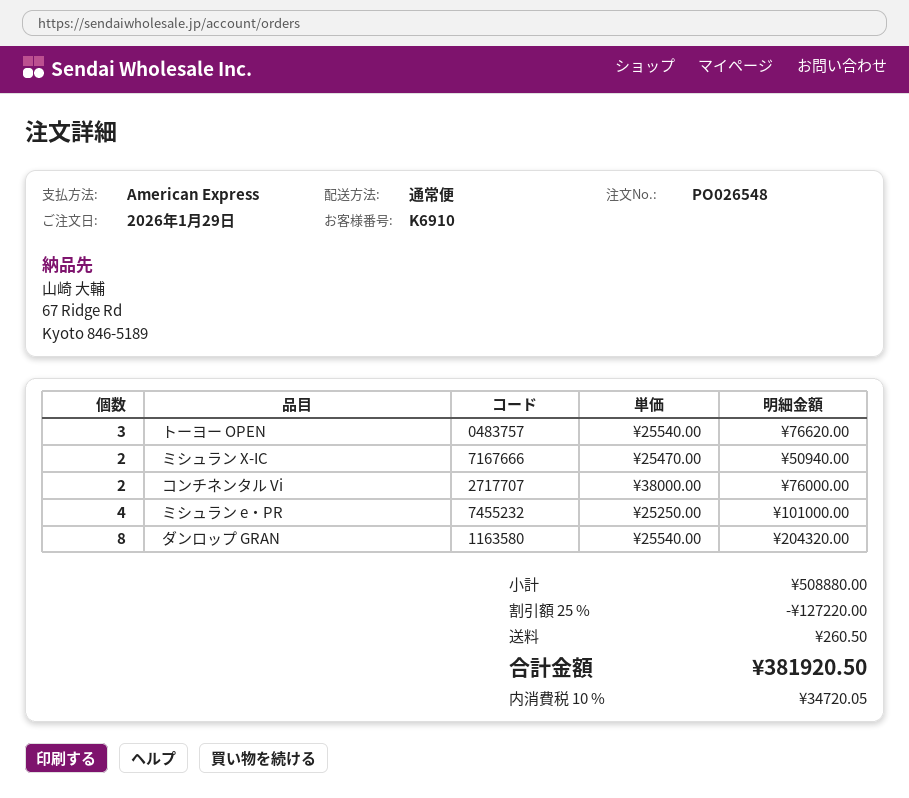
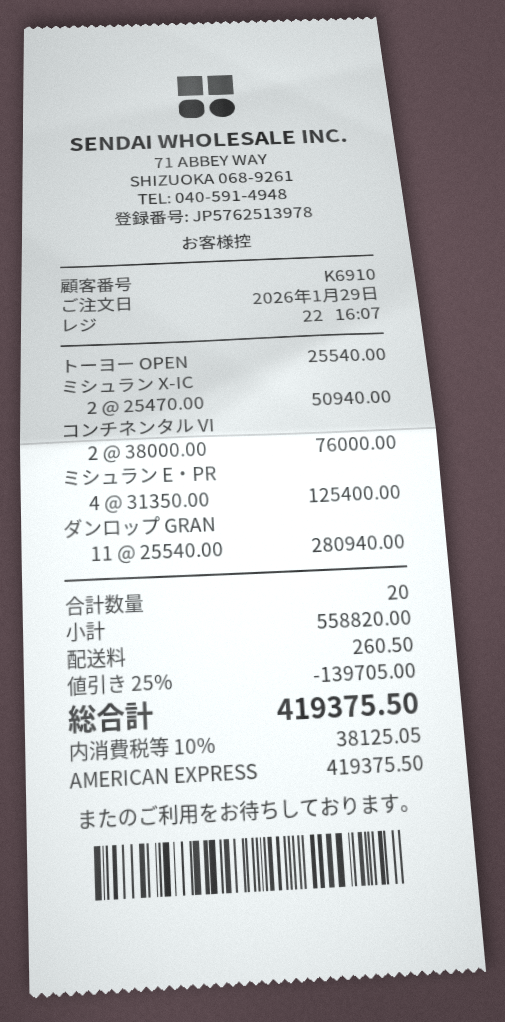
トーヨー OPEN: 3 x 25540.00 = 76620.00 -> 1 x 25540.00 = 25540.00
ミシュラン e・PR: 4 x 25250.00 = 101000.00 -> 4 x 31350.00 = 125400.00
ダンロップ GRAN: 8 x 25540.00 = 204320.00 -> 11 x 25540.00 = 280940.00
subtotal: 508880.00 -> 558820.00
discount: 25% = 127220.00 -> 25% = 139705.00
tax: 10% = 34720.05 -> 10% = 38125.05
total: 381920.50 -> 419375.50

